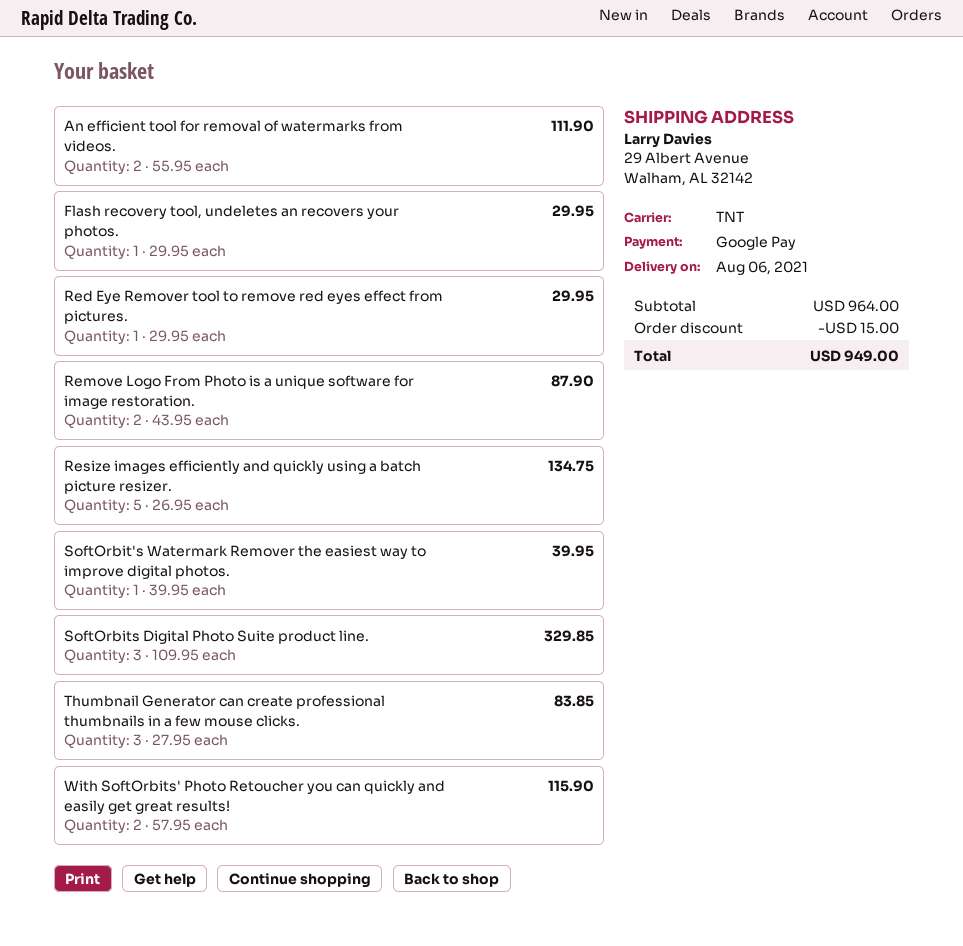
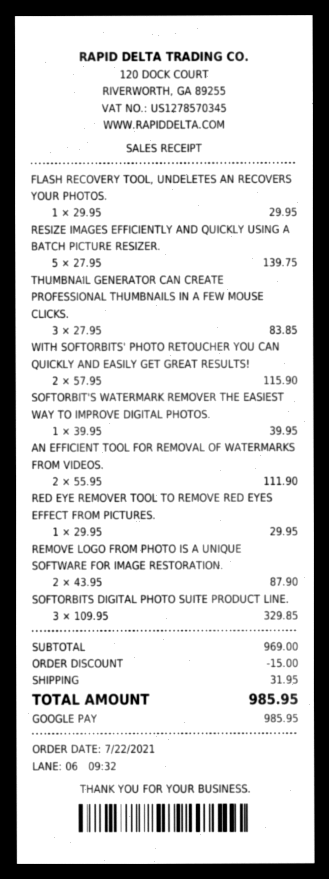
Resize images efficiently and quickly using a batch picture resizer.: 5 x 26.95 = 134.75 -> 5 x 27.95 = 139.75
subtotal: 964.00 -> 969.00
shipping: none -> 31.95
total: 949.00 -> 985.95

